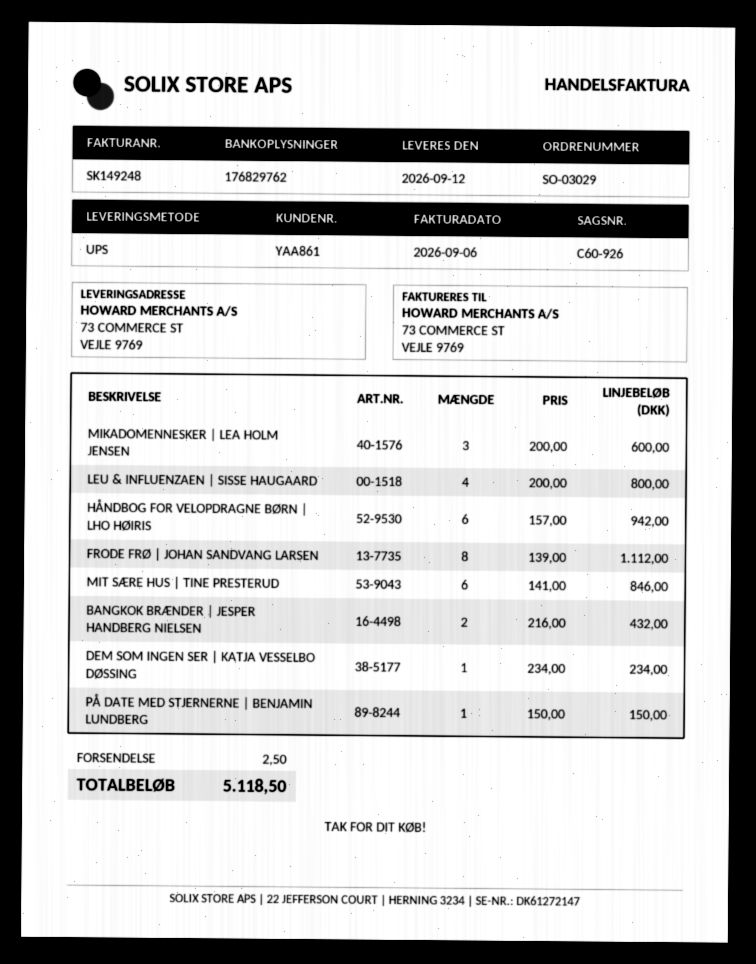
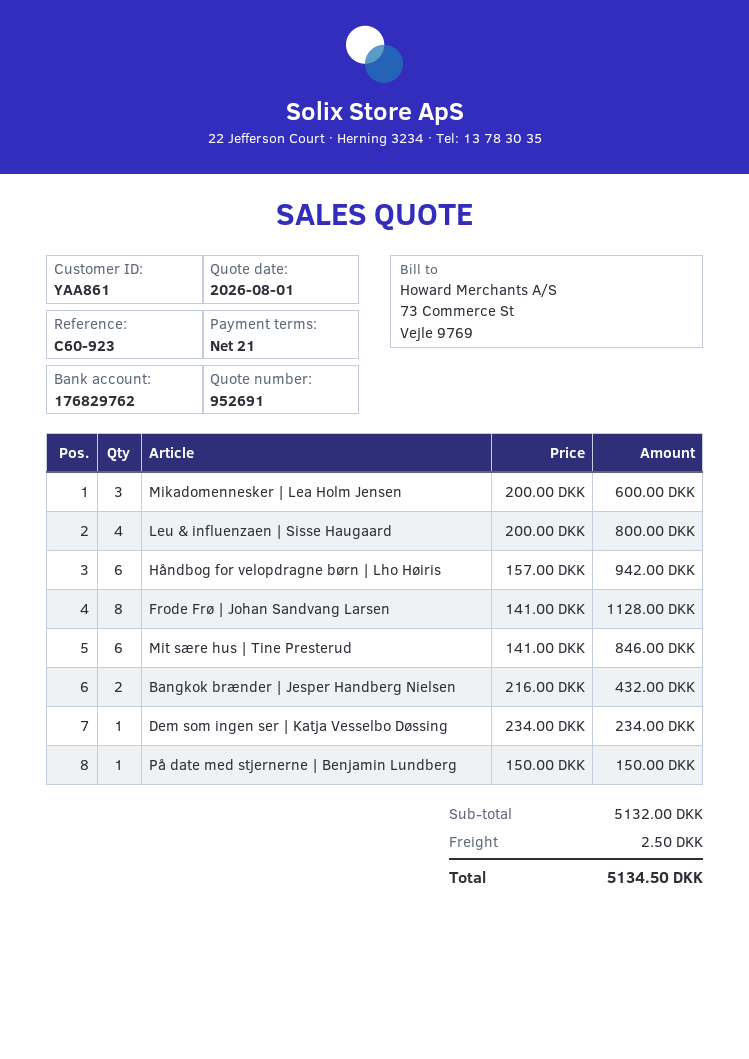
reference: C60-926 -> C60-923
FRODE FRØ | JOHAN SANDVANG LARSEN: 8 x 139.00 = 1112.00 -> 8 x 141.00 = 1128.00
total: 5118.50 -> 5134.50

